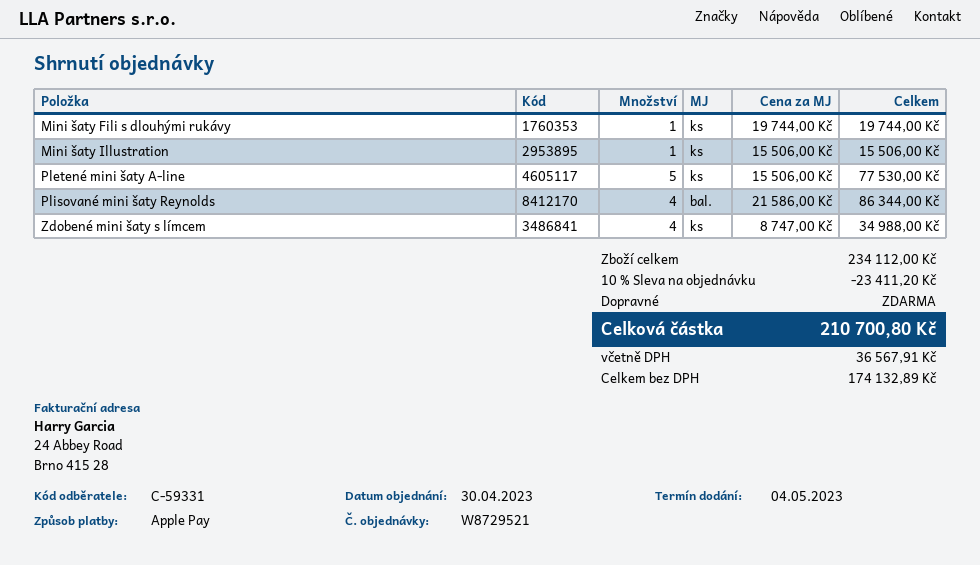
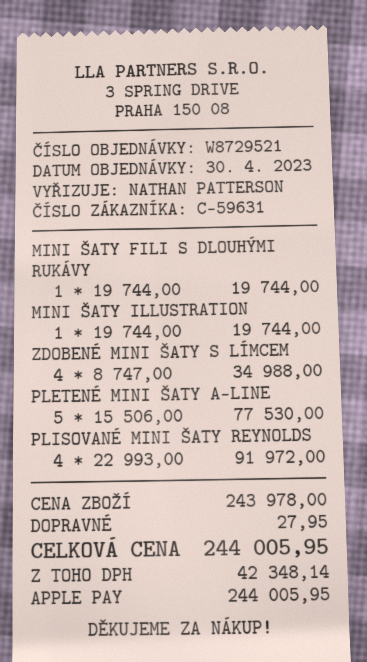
customer number: C-59331 -> C-59631
Mini šaty Illustration: 1 x 15506.00 = 15506.00 -> 1 x 19744.00 = 19744.00
Plisované mini šaty Reynolds: 4 x 21586.00 = 86344.00 -> 4 x 22993.00 = 91972.00
subtotal: 234112.00 -> 243978.00
discount: 10% = 23411.20 -> none
shipping: 0.00 -> 27.95
tax: 36567.91 -> 42348.14
total: 210700.80 -> 244005.95

